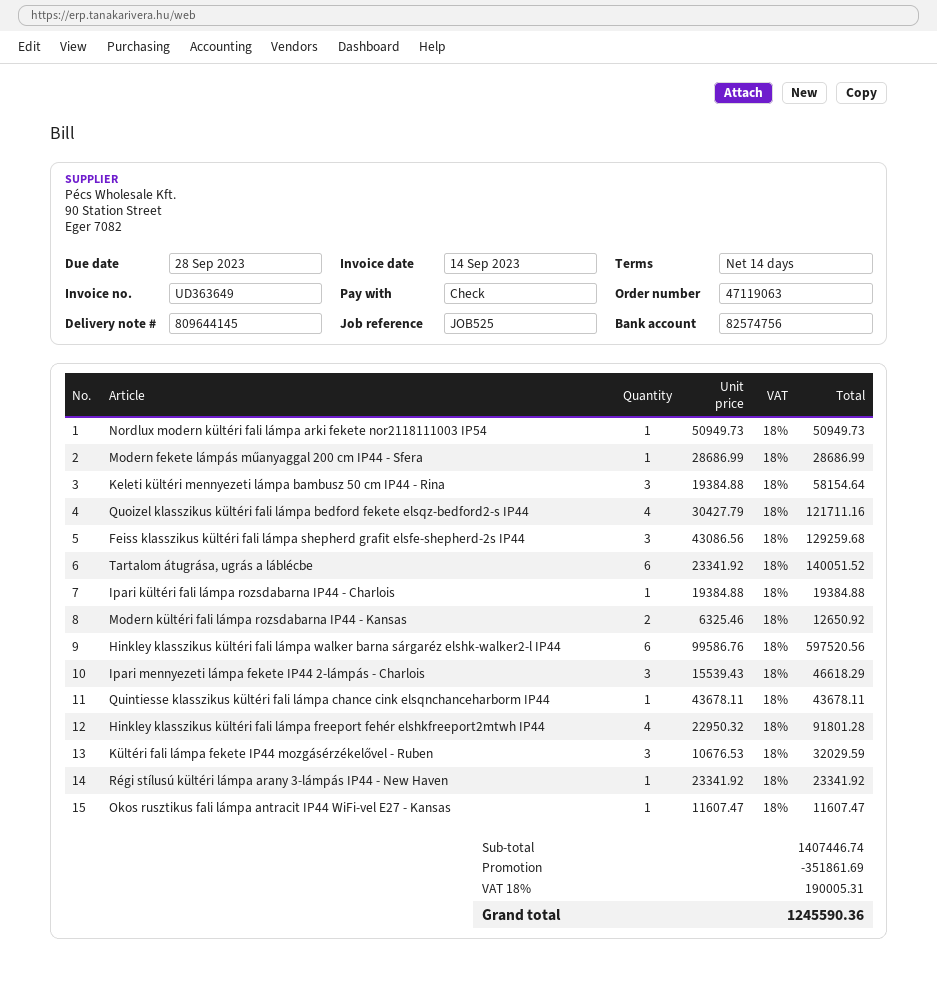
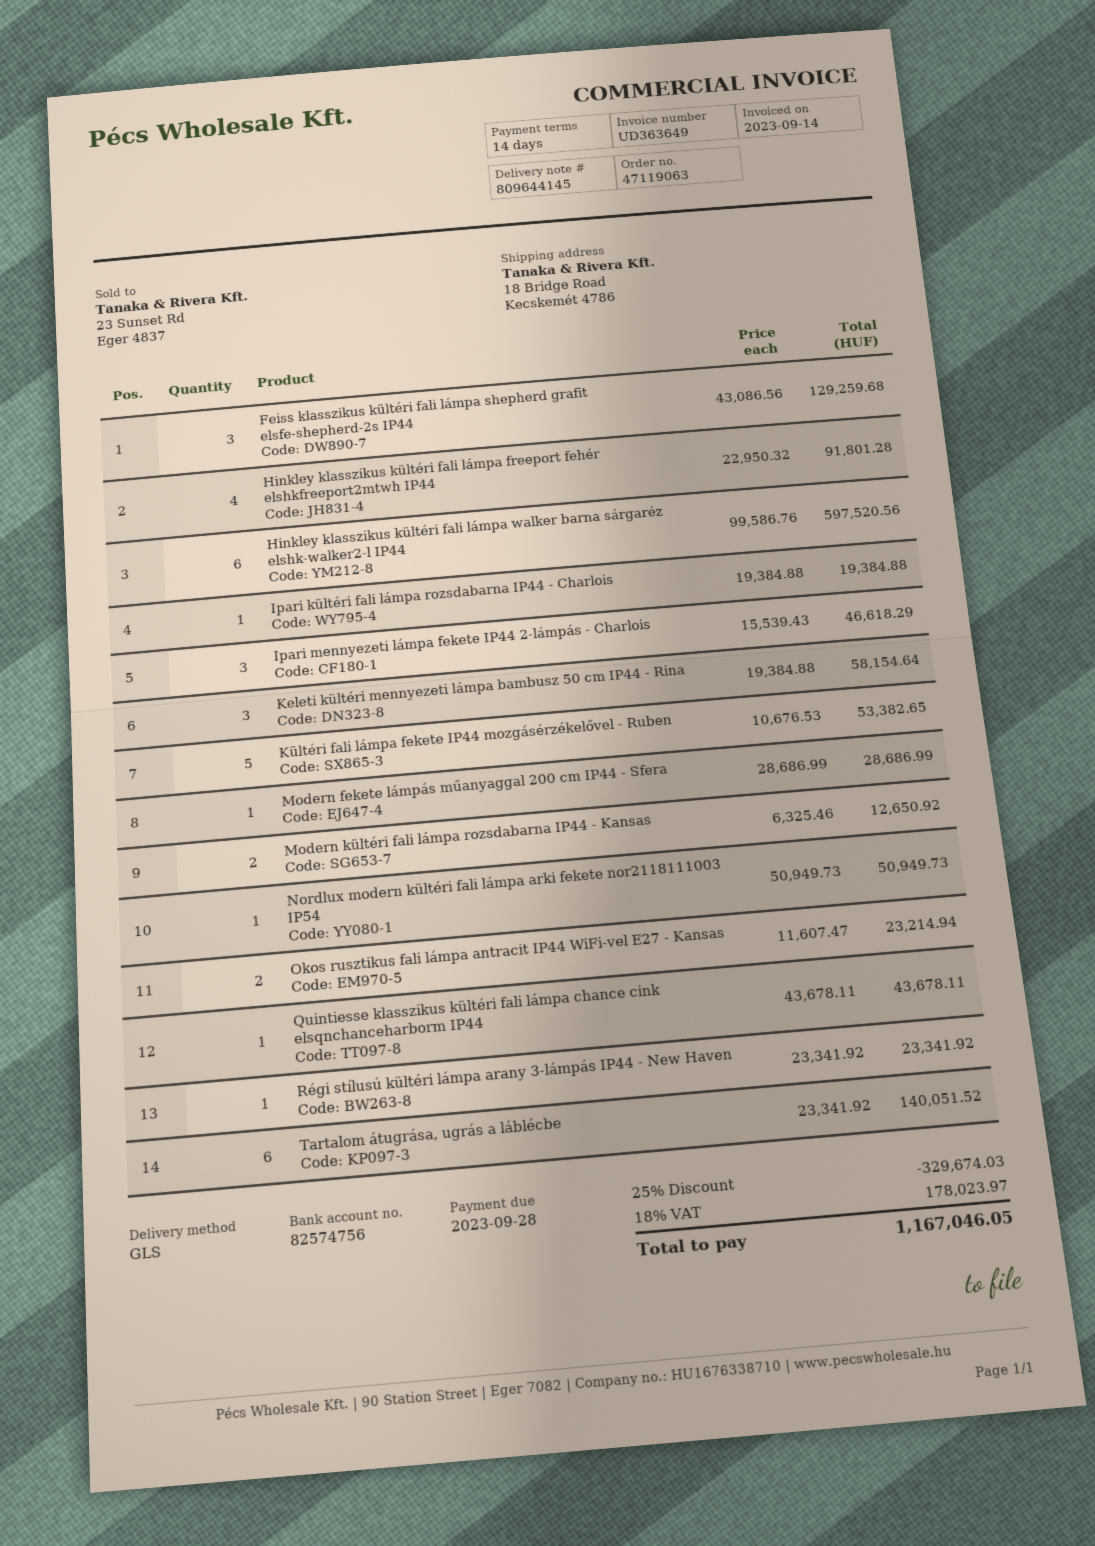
Quoizel klasszikus kültéri fali lámpa bedford fekete elsqz-bedford2-s IP44: 4 x 30427.79 = 121711.16 -> none
Kültéri fali lámpa fekete IP44 mozgásérzékelővel - Ruben: 3 x 10676.53 = 32029.59 -> 5 x 10676.53 = 53382.65
Okos rusztikus fali lámpa antracit IP44 WiFi-vel E27 - Kansas: 1 x 11607.47 = 11607.47 -> 2 x 11607.47 = 23214.94
discount: 351861.69 -> 329674.03
tax: 18% = 190005.31 -> 18% = 178023.97
total: 1245590.36 -> 1167046.05

